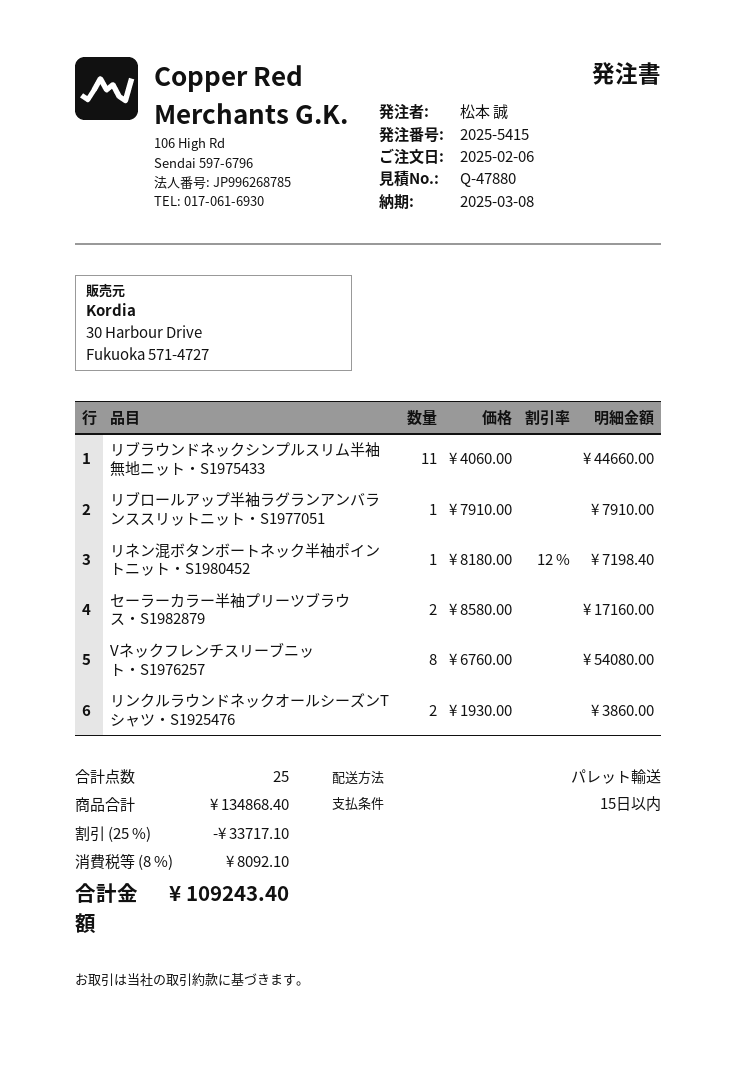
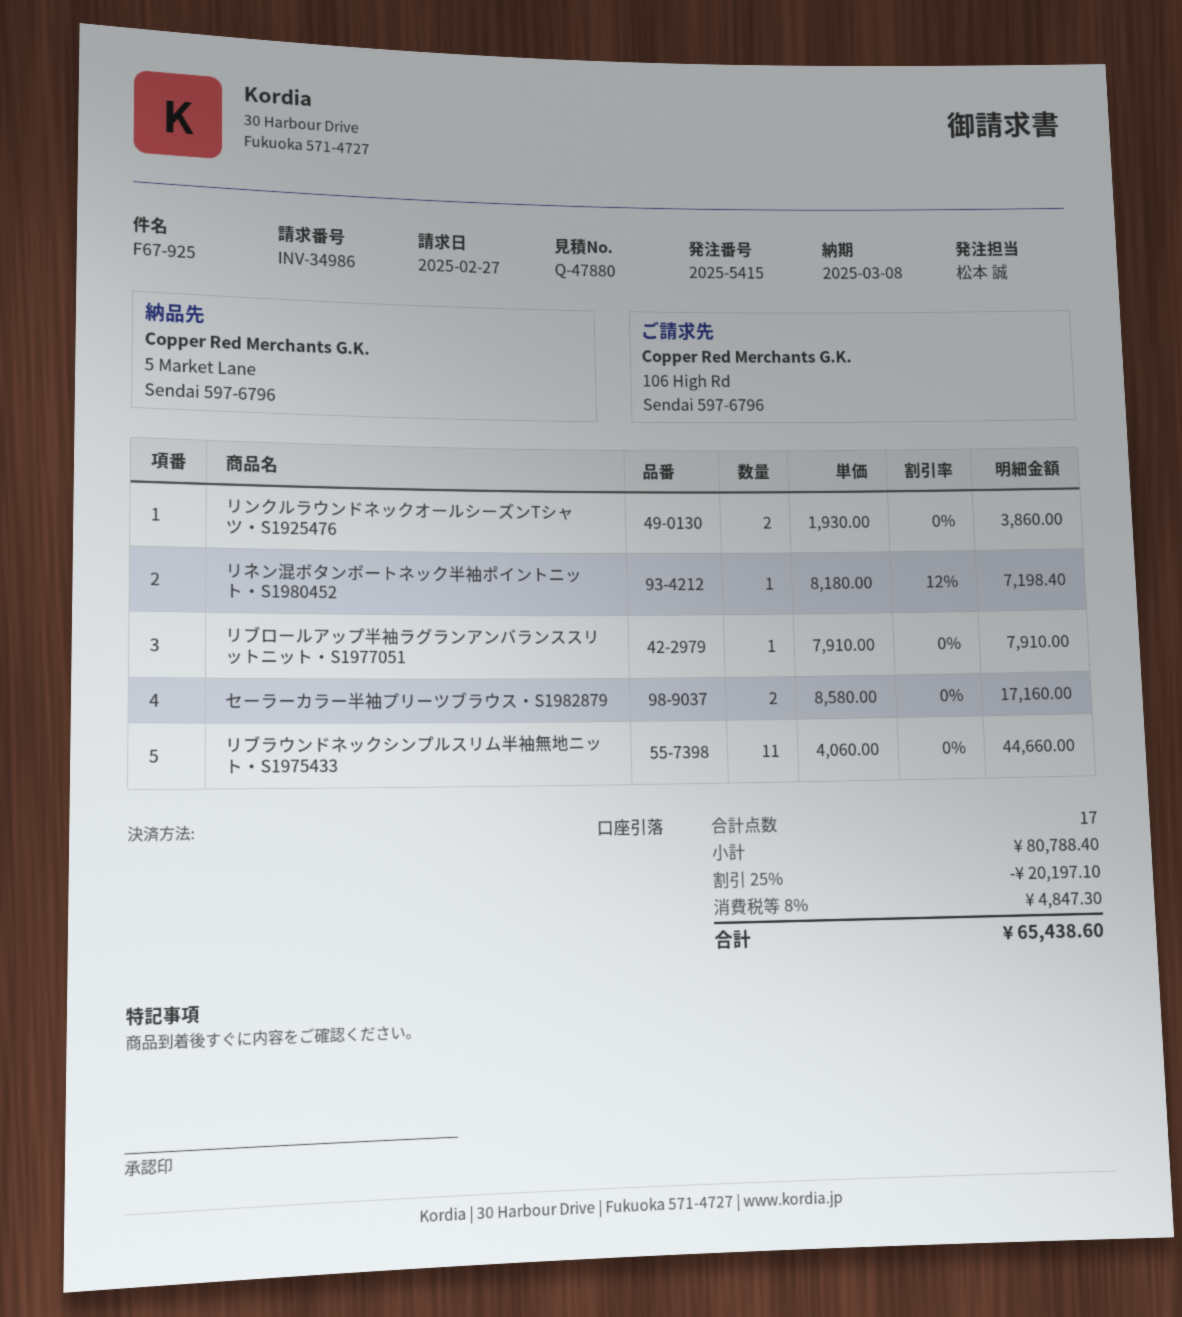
Vネックフレンチスリーブニット・S1976257: 8 x 6760.00 = 54080.00 -> none
total quantity: 25 -> 17
subtotal: 134868.40 -> 80788.40
discount: 25% = 33717.10 -> 25% = 20197.10
tax: 8% = 8092.10 -> 8% = 4847.30
total: 109243.40 -> 65438.60

